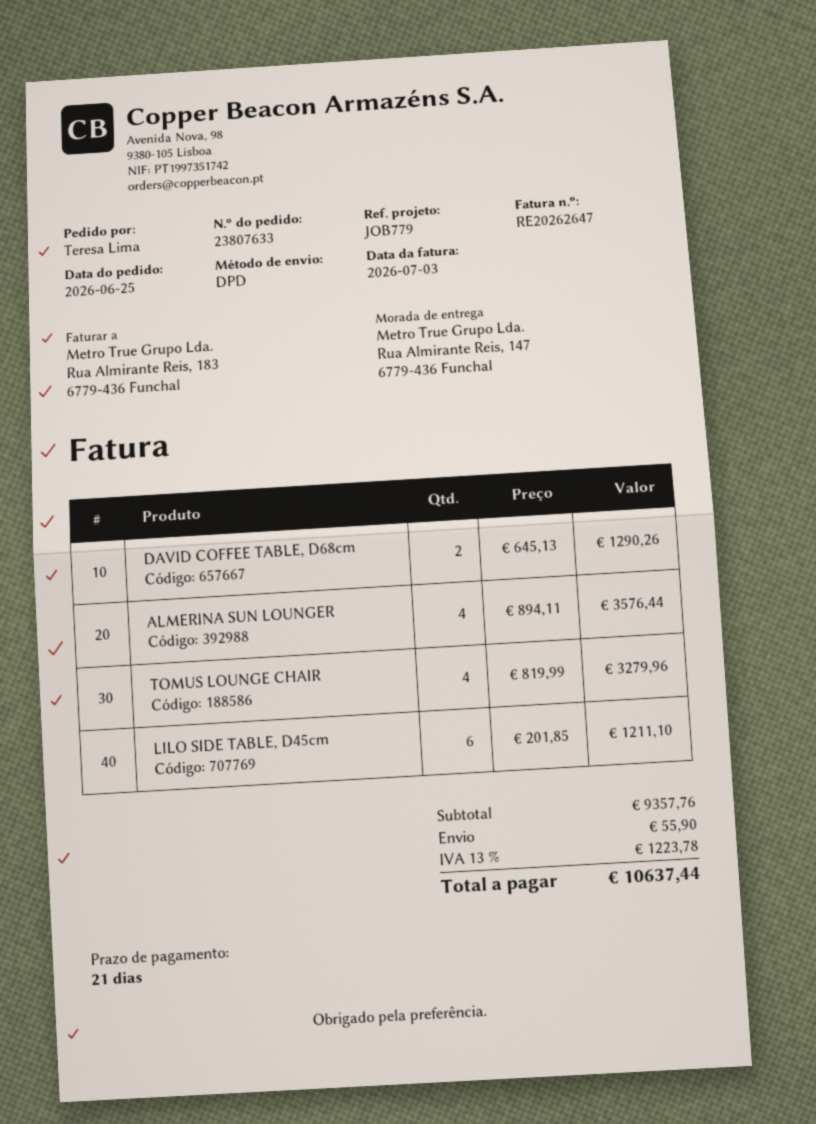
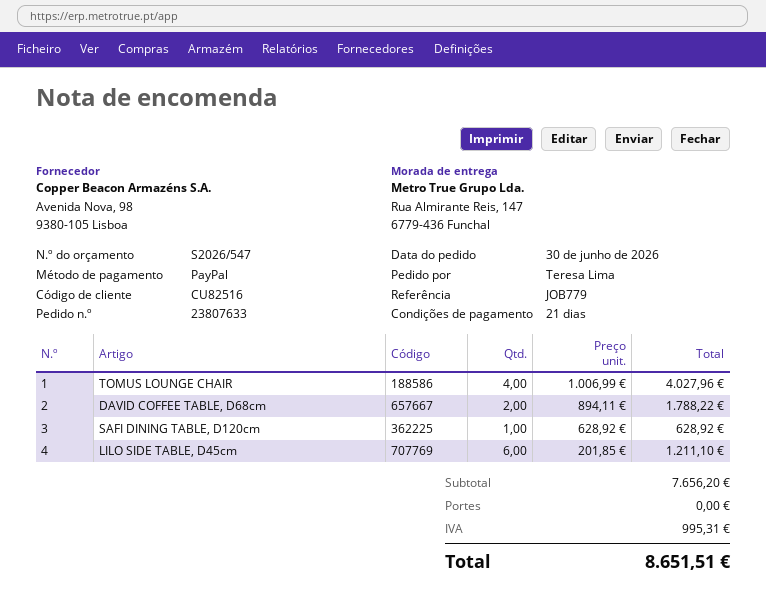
order date: 2026-06-25 -> 2026-06-30
DAVID COFFEE TABLE, D68cm: 2 x 645.13 = 1290.26 -> 2 x 894.11 = 1788.22
ALMERINA SUN LOUNGER: 4 x 894.11 = 3576.44 -> none
TOMUS LOUNGE CHAIR: 4 x 819.99 = 3279.96 -> 4 x 1006.99 = 4027.96
SAFI DINING TABLE, D120cm: none -> 1 x 628.92 = 628.92
subtotal: 9357.76 -> 7656.20
shipping: 55.90 -> 0.00
tax: 1223.78 -> 995.31
total: 10637.44 -> 8651.51

